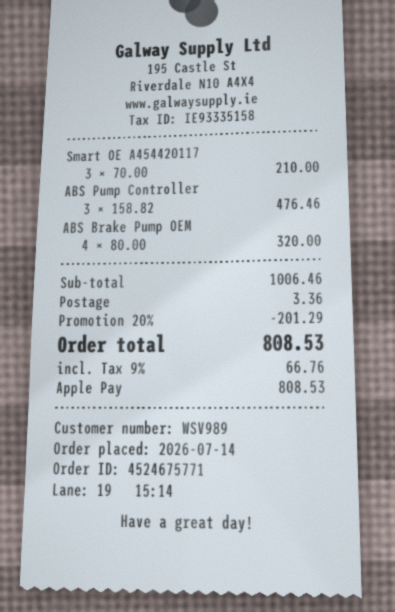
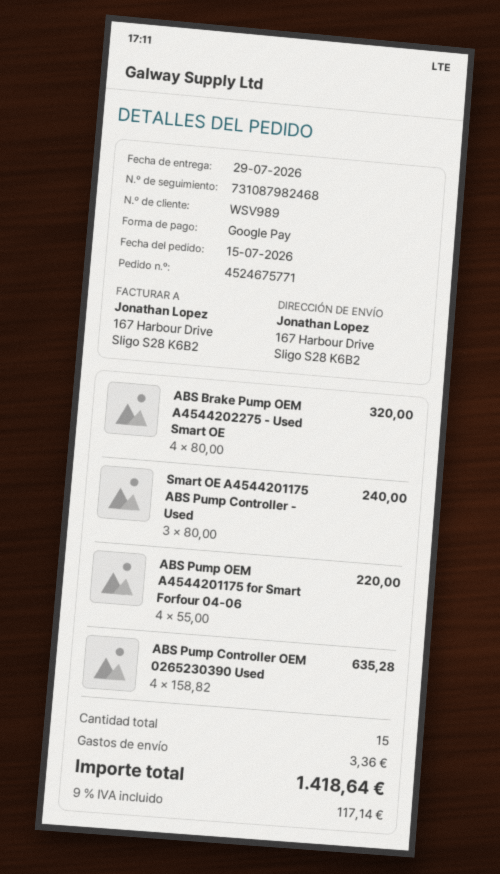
order date: 2026-07-14 -> 2026-07-15
payment method: Apple Pay -> Google Pay
Smart OE A454420117: 3 x 70.00 = 210.00 -> 3 x 80.00 = 240.00
ABS Pump Controller: 3 x 158.82 = 476.46 -> 4 x 158.82 = 635.28
ABS Pump OEM A4544201175 for Smart Forfour 04-06: none -> 4 x 55.00 = 220.00
discount: 20% = 201.29 -> none
tax: 9% = 66.76 -> 9% = 117.14
total: 808.53 -> 1418.64

